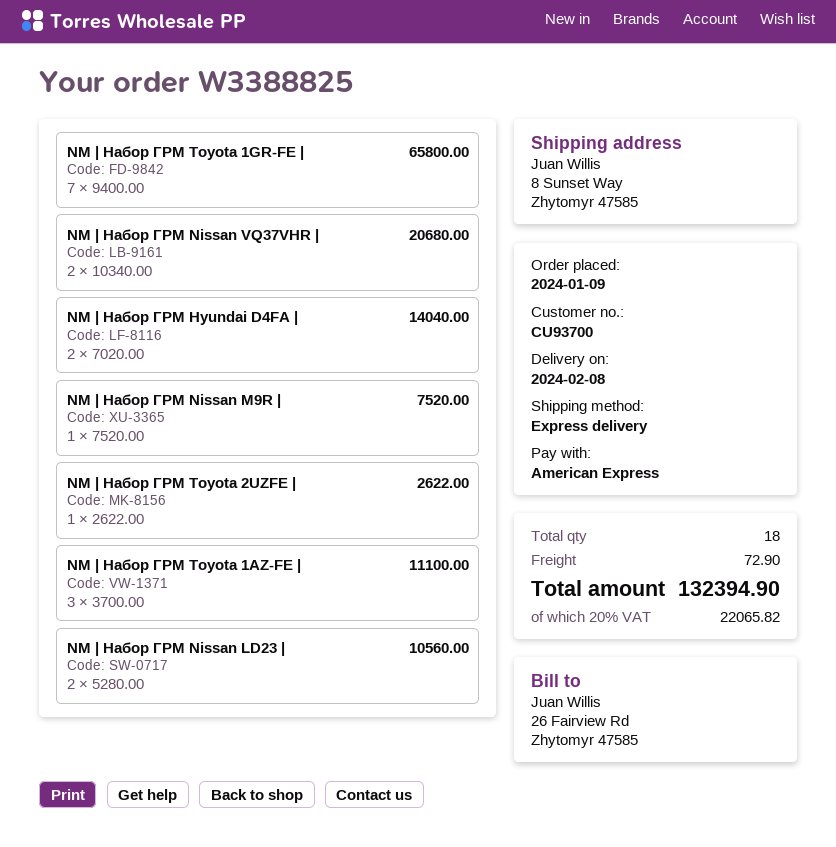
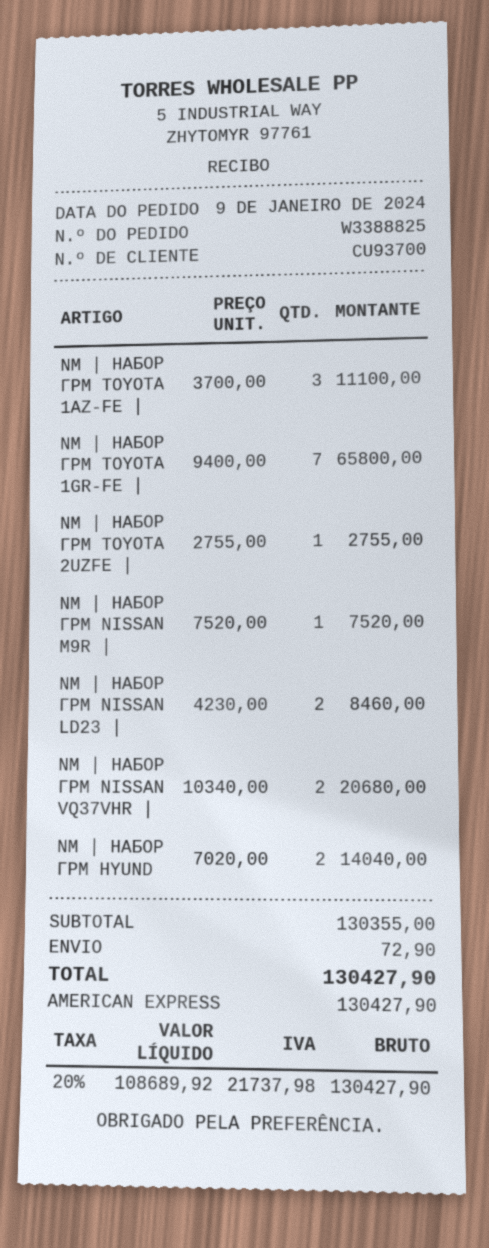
NM | Набор ГРМ Toyota 2UZFE |: 1 x 2622.00 = 2622.00 -> 1 x 2755.00 = 2755.00
NM | Набор ГРМ Nissan LD23 |: 2 x 5280.00 = 10560.00 -> 2 x 4230.00 = 8460.00
tax: 20% = 22065.82 -> 20% = 21737.98
total: 132394.90 -> 130427.90

